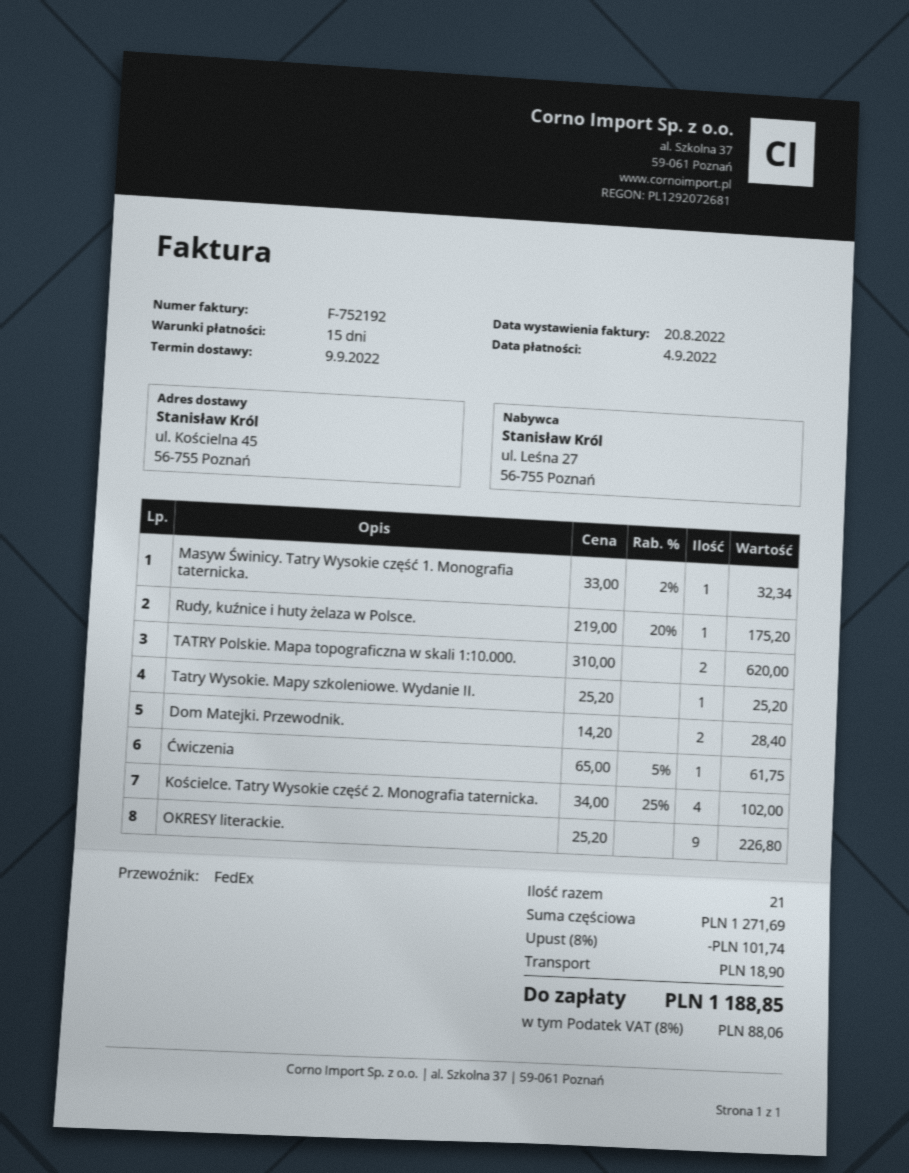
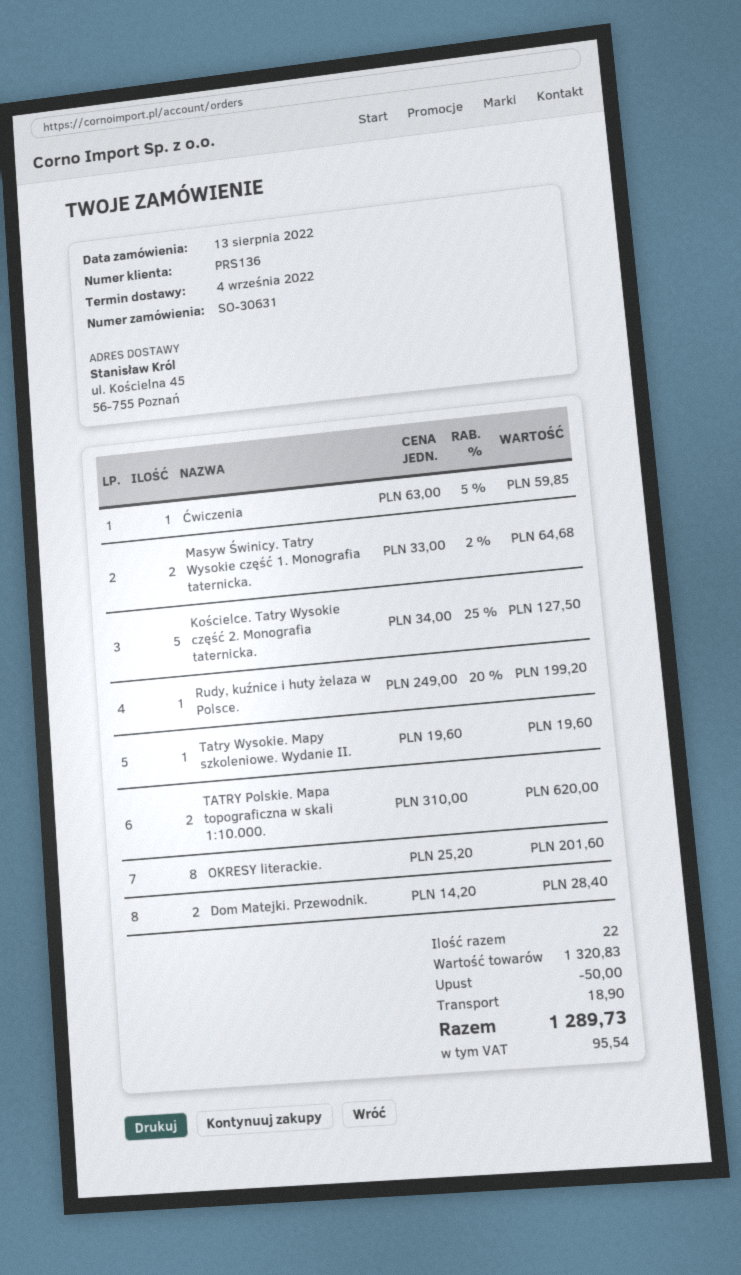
delivery date: 2022-09-09 -> 2022-09-04
Masyw Świnicy. Tatry Wysokie część 1. Monografia taternicka.: 1 x 33.00 - 2% = 32.34 -> 2 x 33.00 - 2% = 64.68
Rudy, kuźnice i huty żelaza w Polsce.: 1 x 219.00 - 20% = 175.20 -> 1 x 249.00 - 20% = 199.20
Tatry Wysokie. Mapy szkoleniowe. Wydanie II.: 1 x 25.20 = 25.20 -> 1 x 19.60 = 19.60
Ćwiczenia: 1 x 65.00 - 5% = 61.75 -> 1 x 63.00 - 5% = 59.85
Kościelce. Tatry Wysokie część 2. Monografia taternicka.: 4 x 34.00 - 25% = 102.00 -> 5 x 34.00 - 25% = 127.50
OKRESY literackie.: 9 x 25.20 = 226.80 -> 8 x 25.20 = 201.60
total quantity: 21 -> 22
subtotal: 1271.69 -> 1320.83
discount: 101.74 -> 50.00
tax: 88.06 -> 95.54
total: 1188.85 -> 1289.73

